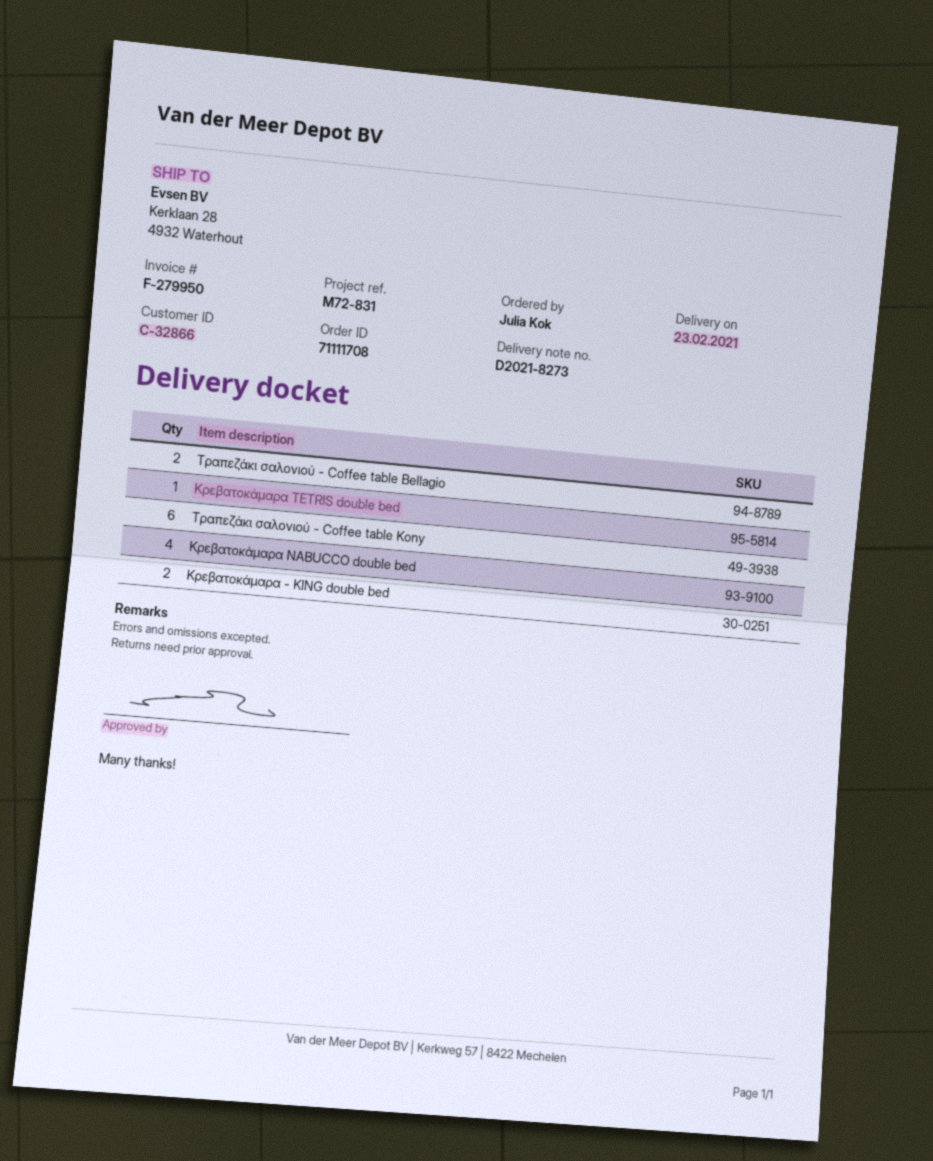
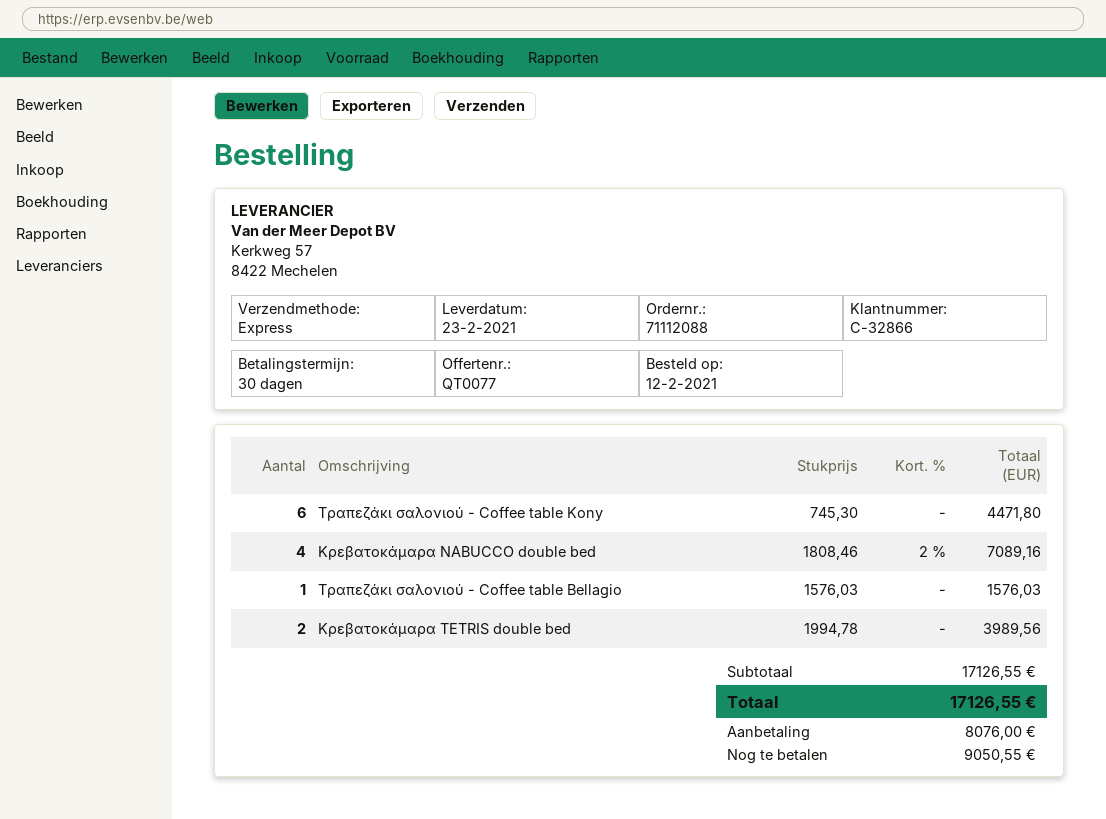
order number: 71111708 -> 71112088
Τραπεζάκι σαλονιού - Coffee table Bellagio: 2 -> 1
Κρεβατοκάμαρα TETRIS double bed: 1 -> 2
Κρεβατοκάμαρα - KING double bed: 2 -> none

